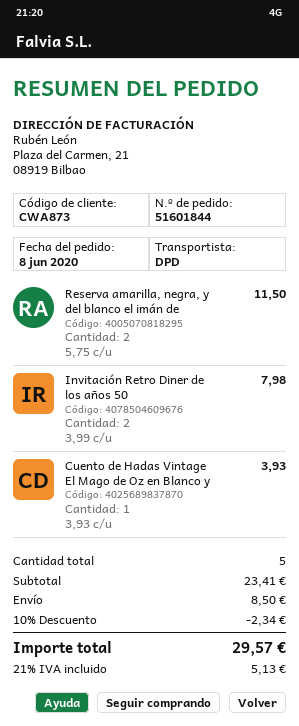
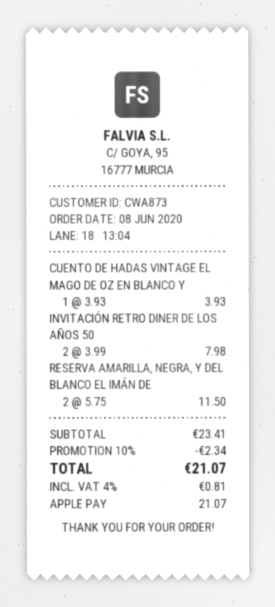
shipping: 8.50 -> none
tax: 21% = 5.13 -> 4% = 0.81
total: 29.57 -> 21.07

